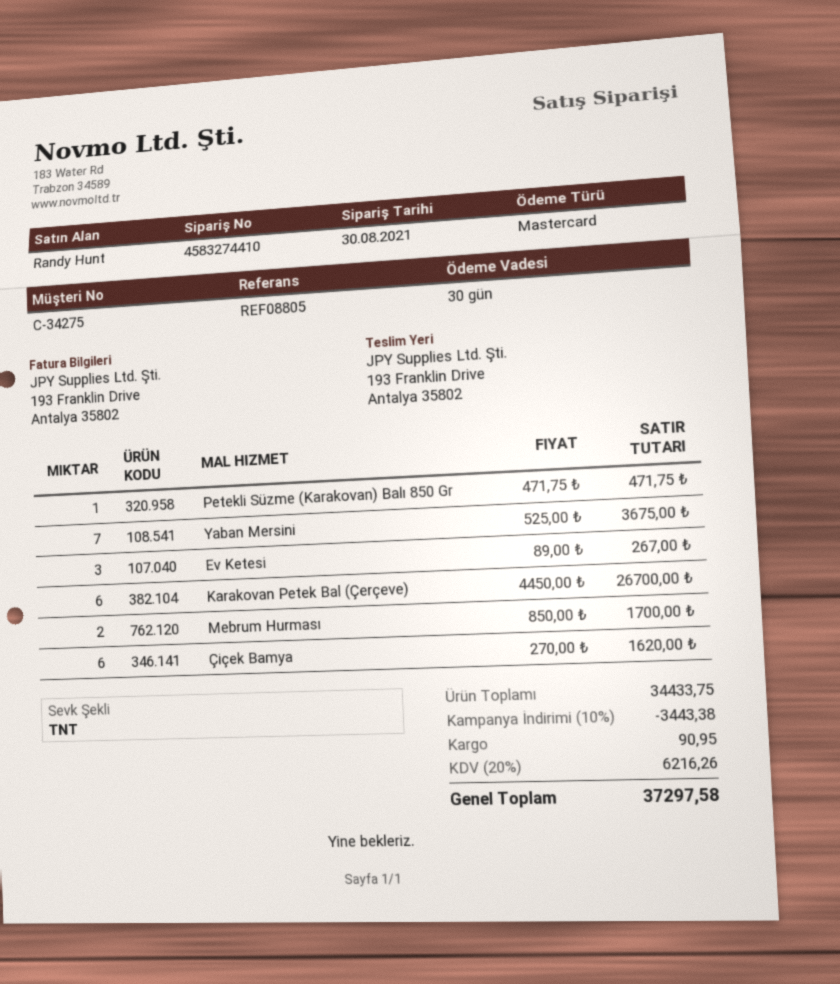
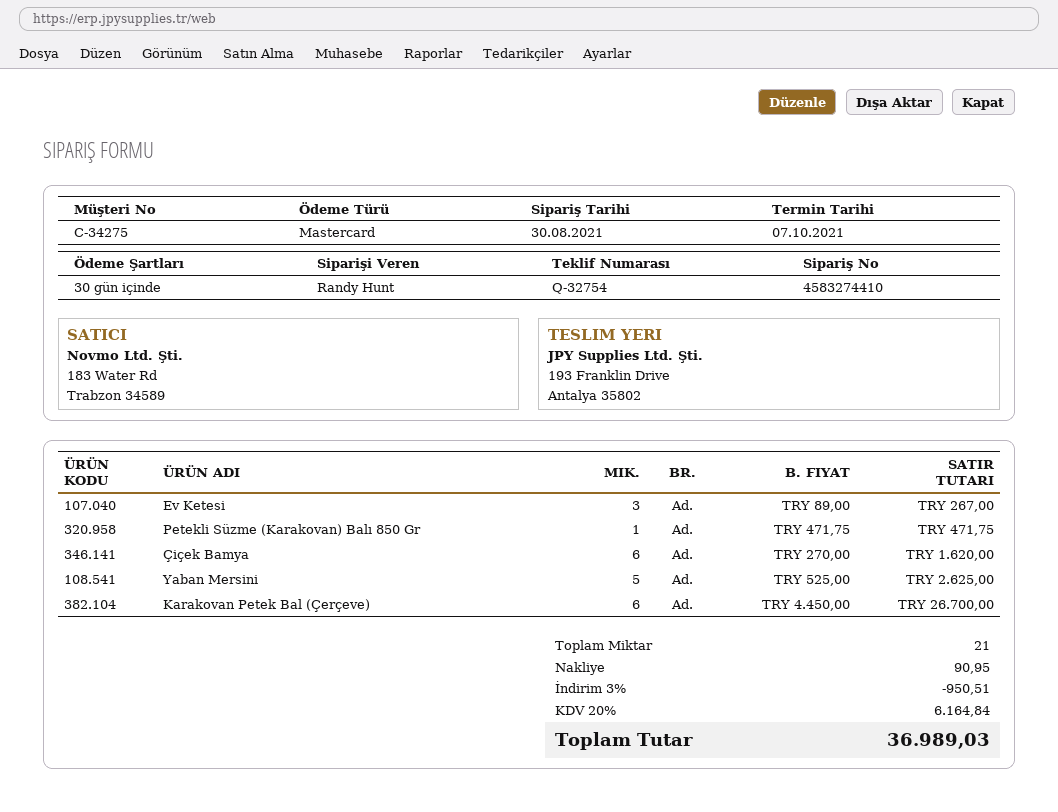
Yaban Mersini: 7 x 525.00 = 3675.00 -> 5 x 525.00 = 2625.00
Mebrum Hurması: 2 x 850.00 = 1700.00 -> none
discount: 10% = 3443.38 -> 3% = 950.51
tax: 20% = 6216.26 -> 20% = 6164.84
total: 37297.58 -> 36989.03

